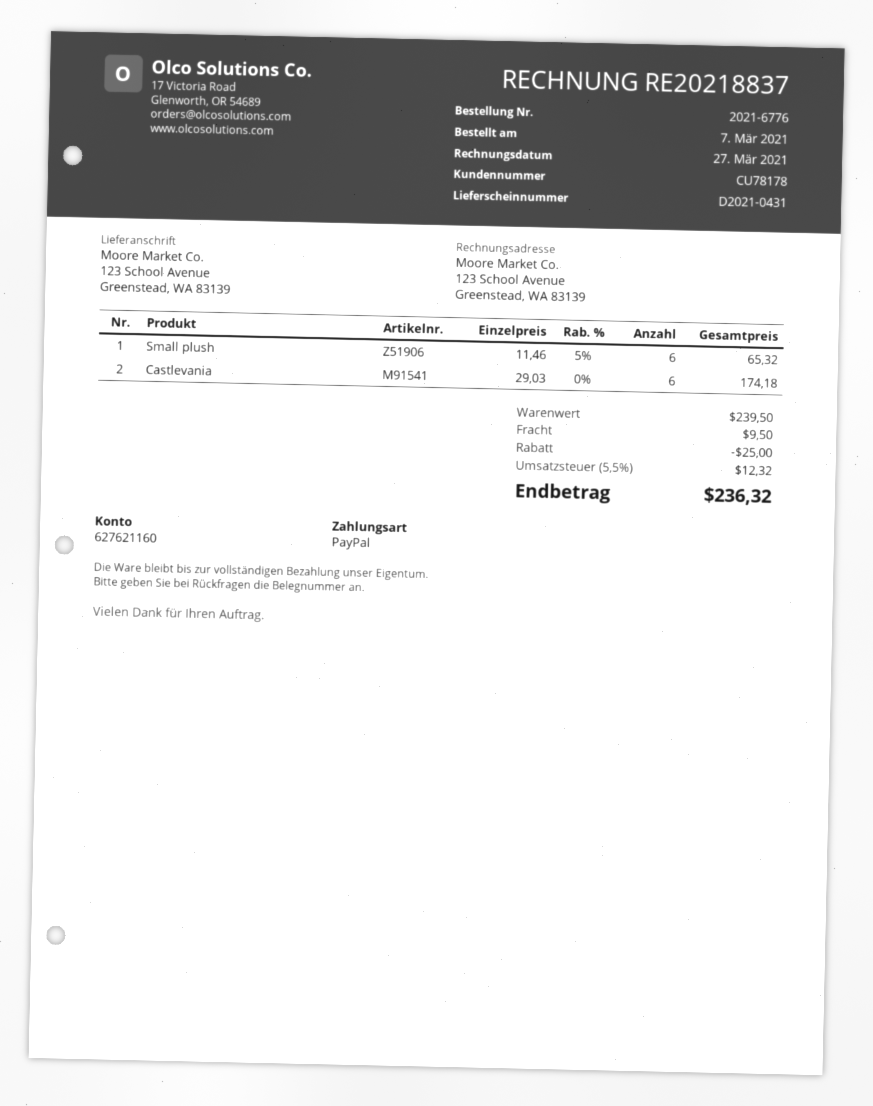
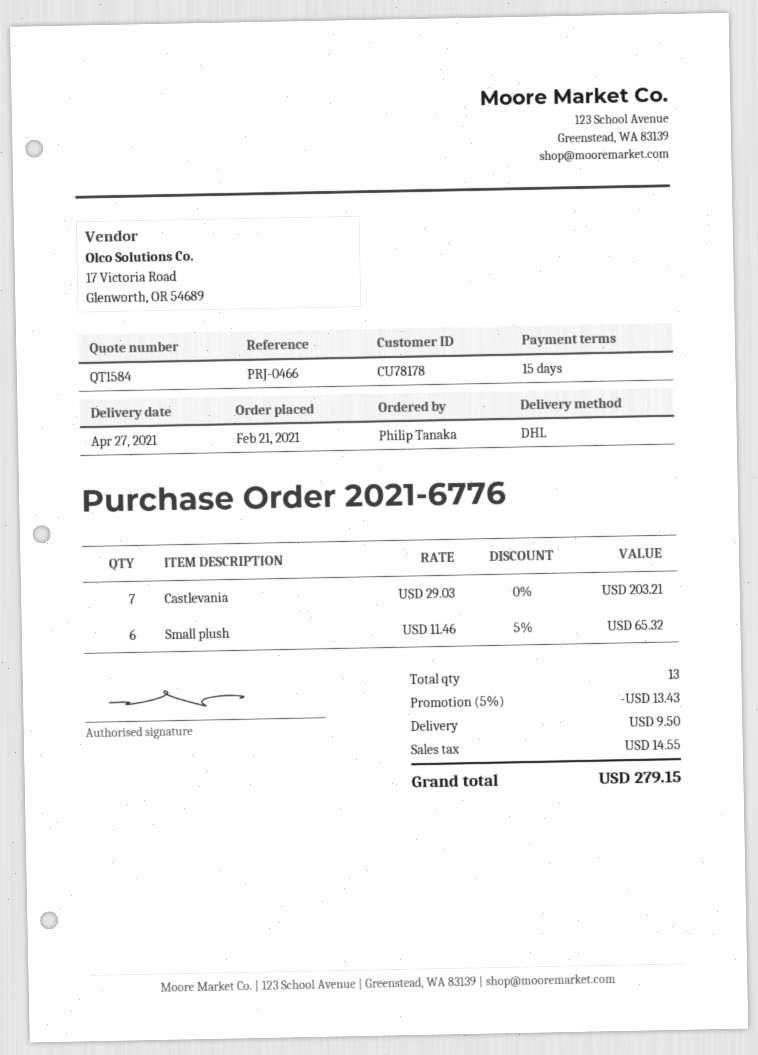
order date: 2021-03-07 -> 2021-02-21
Castlevania: 6 x 29.03 = 174.18 -> 7 x 29.03 = 203.21
discount: 25.00 -> 13.43
tax: 12.32 -> 14.55
total: 236.32 -> 279.15

